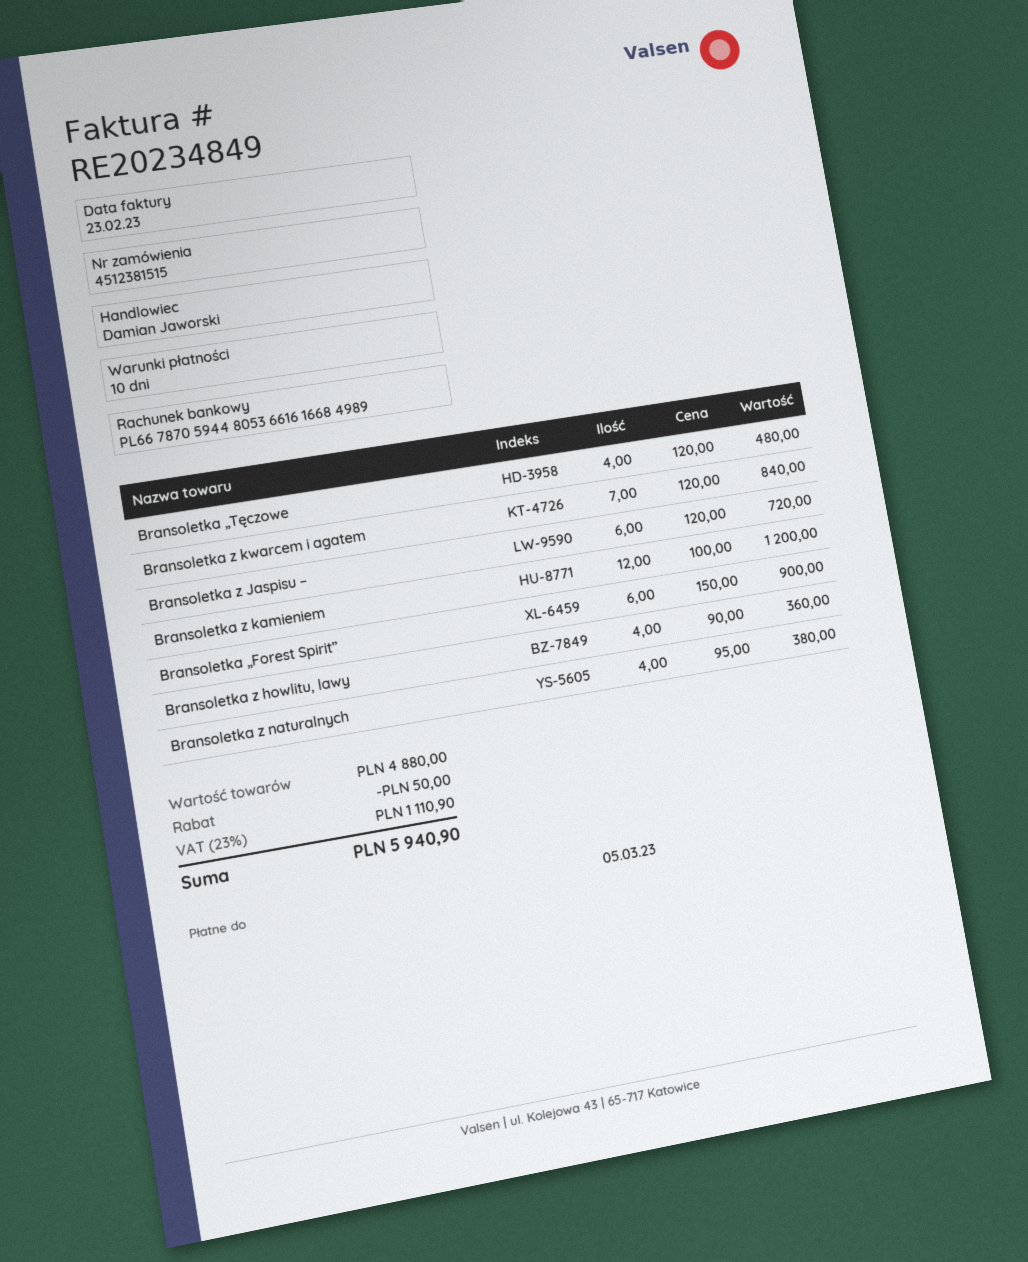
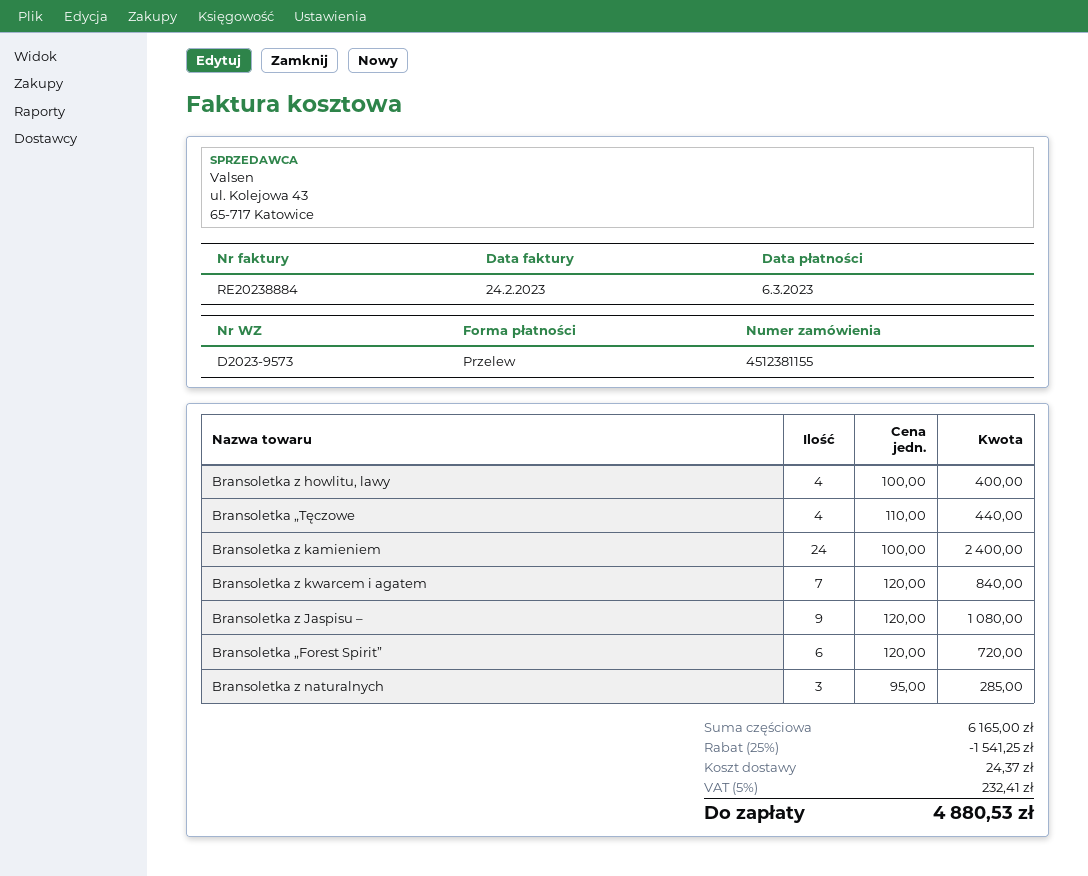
order number: 4512381515 -> 4512381155
invoice number: RE20234849 -> RE20238884
invoice date: 2023-02-23 -> 2023-02-24
due date: 2023-03-05 -> 2023-03-06
Bransoletka „Tęczowe: 4 x 120.00 = 480.00 -> 4 x 110.00 = 440.00
Bransoletka z Jaspisu –: 6 x 120.00 = 720.00 -> 9 x 120.00 = 1080.00
Bransoletka z kamieniem: 12 x 100.00 = 1200.00 -> 24 x 100.00 = 2400.00
Bransoletka „Forest Spirit”: 6 x 150.00 = 900.00 -> 6 x 120.00 = 720.00
Bransoletka z howlitu, lawy: 4 x 90.00 = 360.00 -> 4 x 100.00 = 400.00
Bransoletka z naturalnych: 4 x 95.00 = 380.00 -> 3 x 95.00 = 285.00
subtotal: 4880.00 -> 6165.00
discount: 50.00 -> 1541.25
shipping: none -> 24.37
tax: 23% = 1110.90 -> 5% = 232.41
total: 5940.90 -> 4880.53

